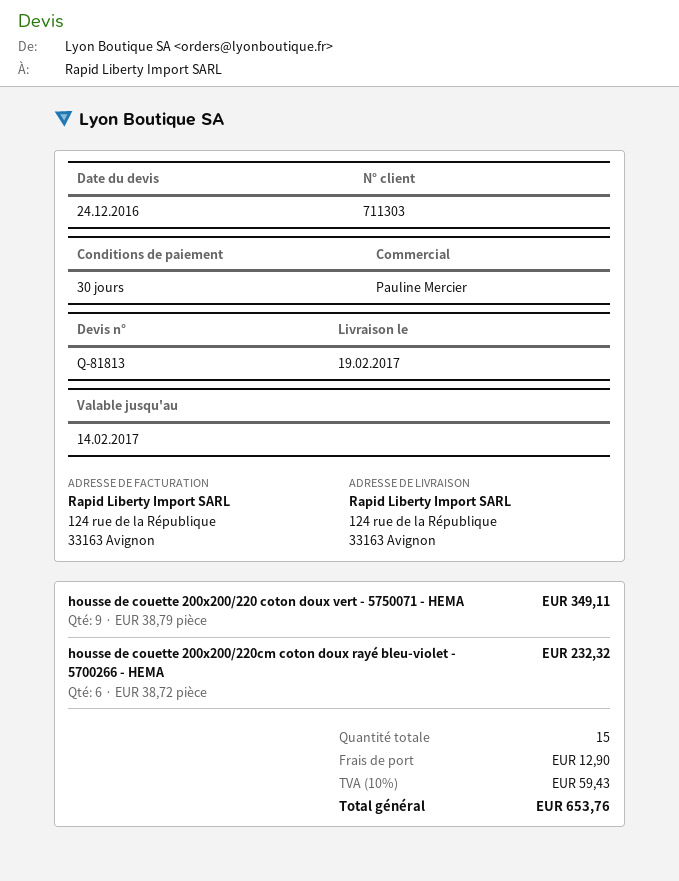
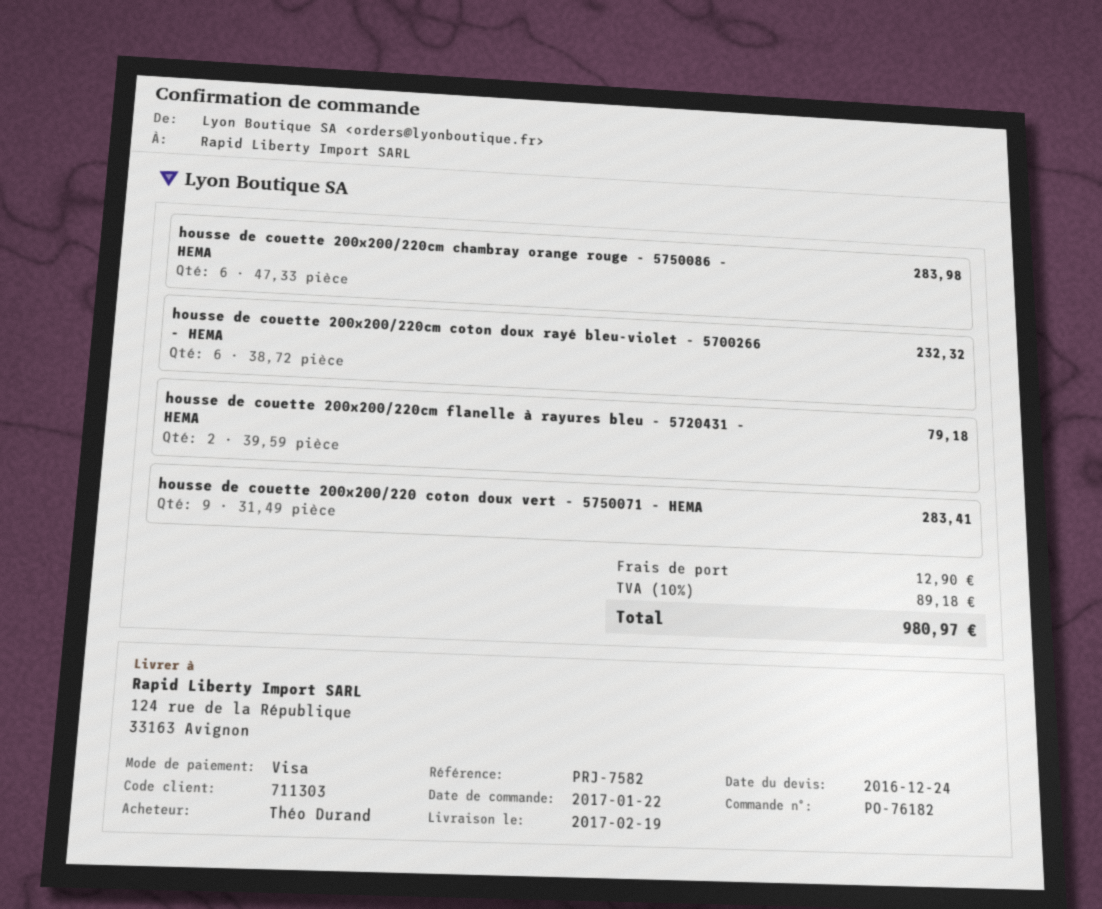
housse de couette 200x200/220 coton doux vert - 5750071 - HEMA: 9 x 38.79 = 349.11 -> 9 x 31.49 = 283.41
housse de couette 200x200/220cm chambray orange rouge - 5750086 - HEMA: none -> 6 x 47.33 = 283.98
housse de couette 200x200/220cm flanelle à rayures bleu - 5720431 - HEMA: none -> 2 x 39.59 = 79.18
tax: 10% = 59.43 -> 10% = 89.18
total: 653.76 -> 980.97

